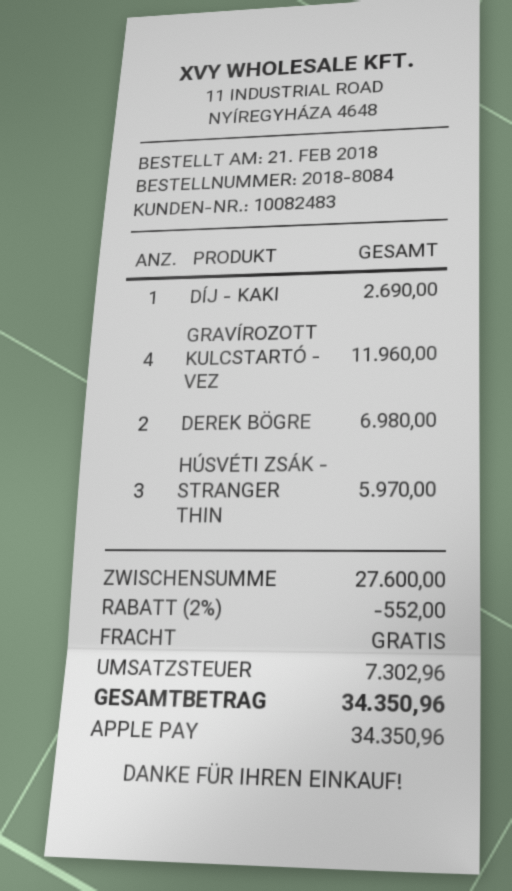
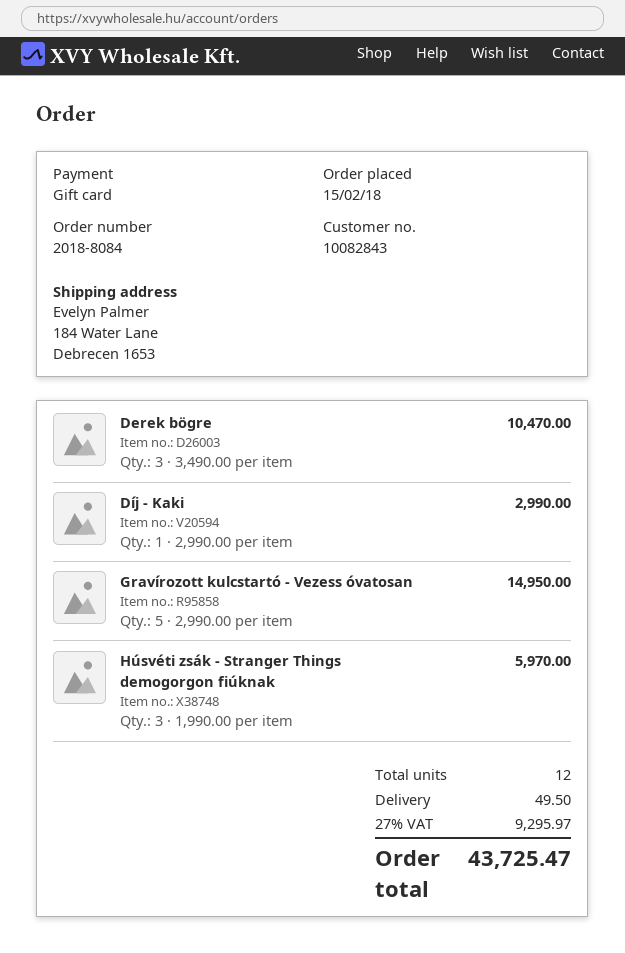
order date: 2018-02-21 -> 2018-02-15
customer number: 10082483 -> 10082843
payment method: Apple Pay -> gift card
DÍJ - KAKI: 1 for 2690.00 -> 1 for 2990.00
GRAVÍROZOTT KULCSTARTÓ - VEZ: 4 for 11960.00 -> 5 for 14950.00
DEREK BÖGRE: 2 for 6980.00 -> 3 for 10470.00
discount: 2% = 552.00 -> none
shipping: 0.00 -> 49.50
tax: 7302.96 -> 9295.97
total: 34350.96 -> 43725.47

